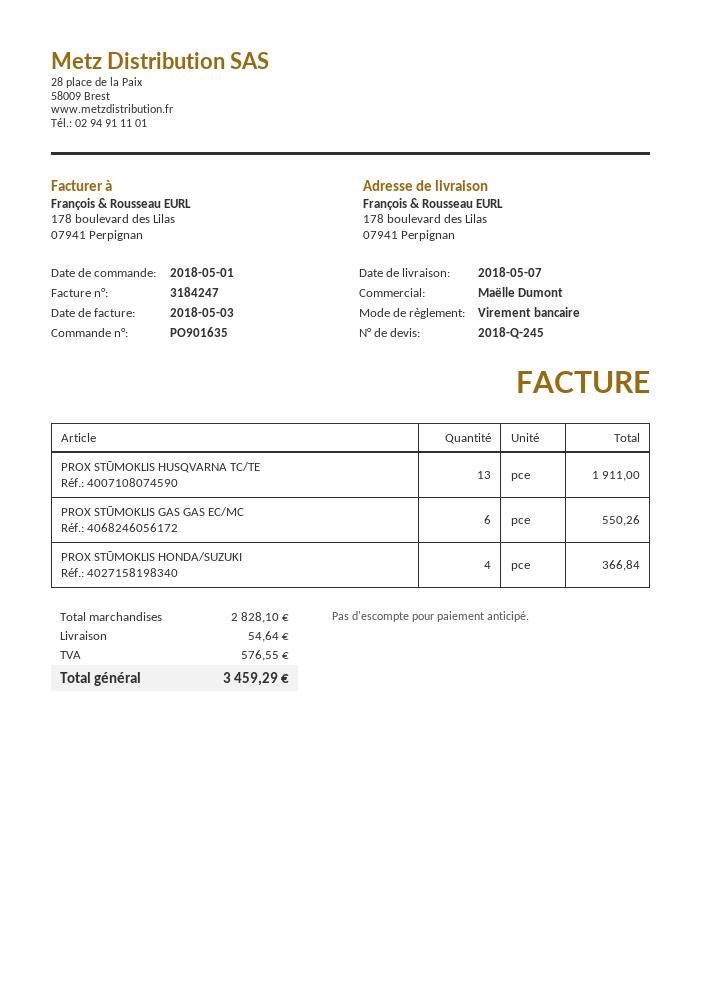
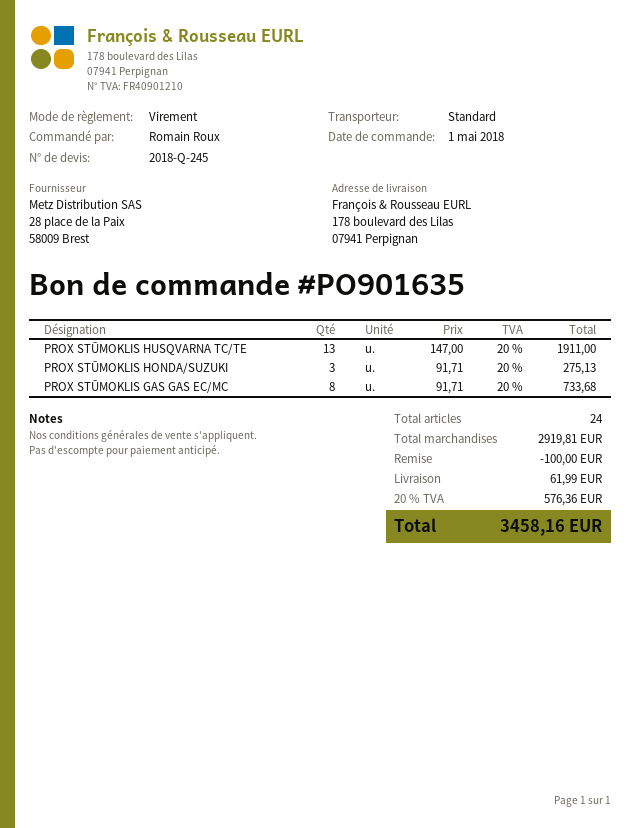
PROX STŪMOKLIS GAS GAS EC/MC: 6 for 550.26 -> 8 for 733.68
PROX STŪMOKLIS HONDA/SUZUKI: 4 for 366.84 -> 3 for 275.13
subtotal: 2828.10 -> 2919.81
discount: none -> 100.00
shipping: 54.64 -> 61.99
tax: 576.55 -> 576.36
total: 3459.29 -> 3458.16

